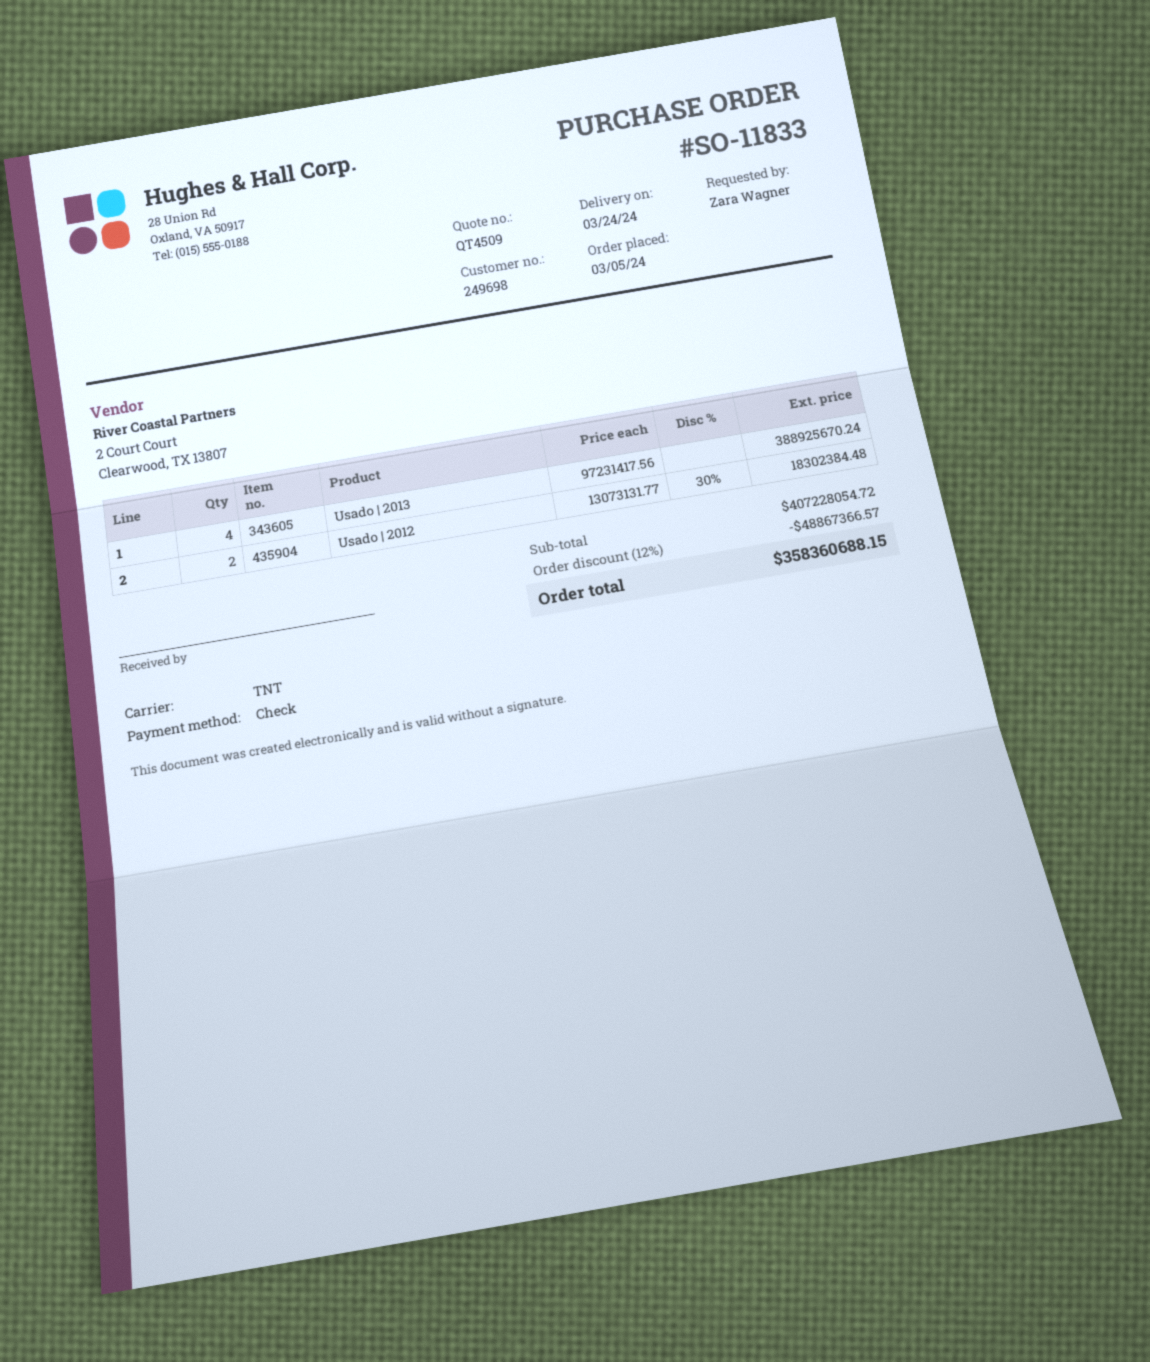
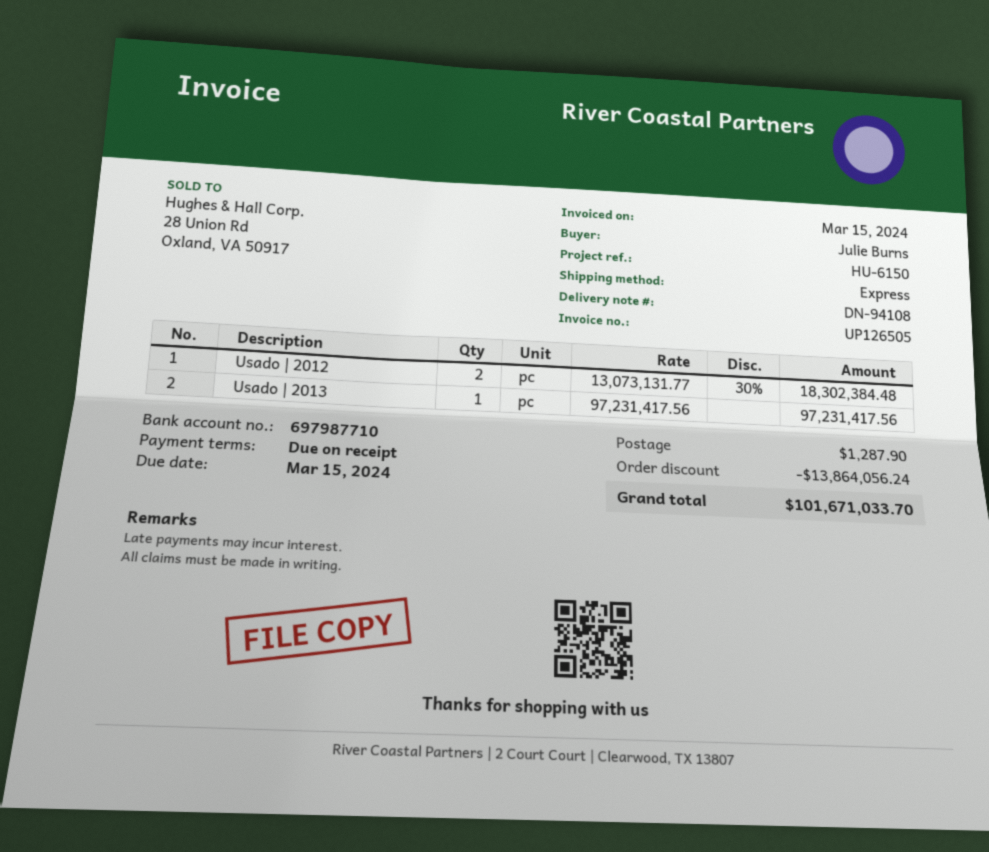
ordered by: Zara Wagner -> Julie Burns
shipping method: TNT -> express
Usado | 2013: 4 x 97231417.56 = 388925670.24 -> 1 x 97231417.56 = 97231417.56
discount: 48867366.57 -> 13864056.24
shipping: none -> 1287.90
total: 358360688.15 -> 101671033.70

